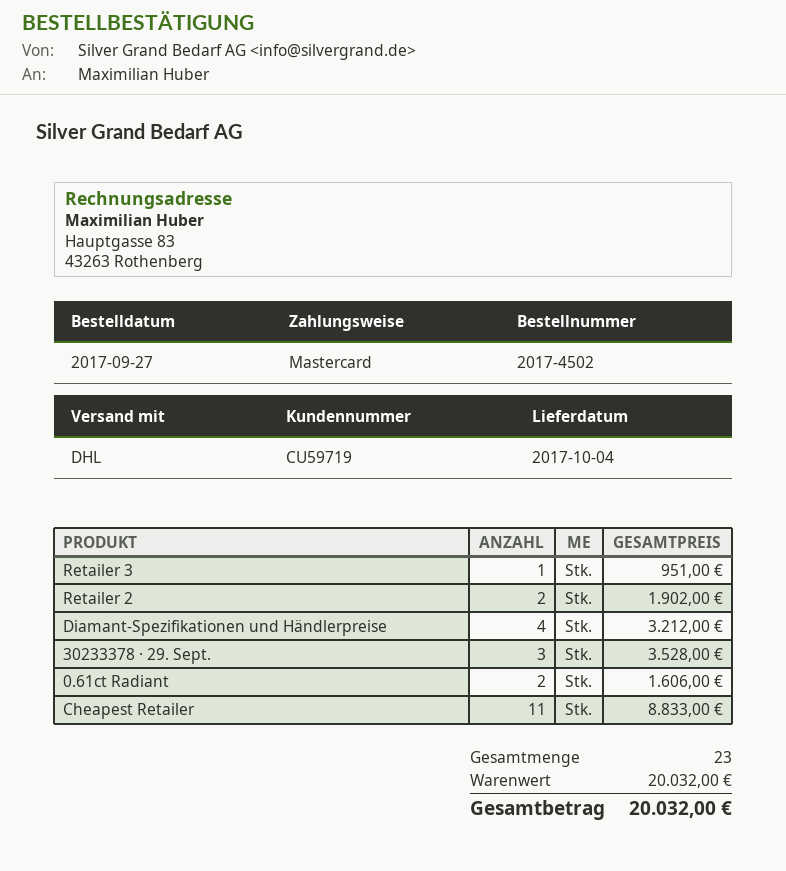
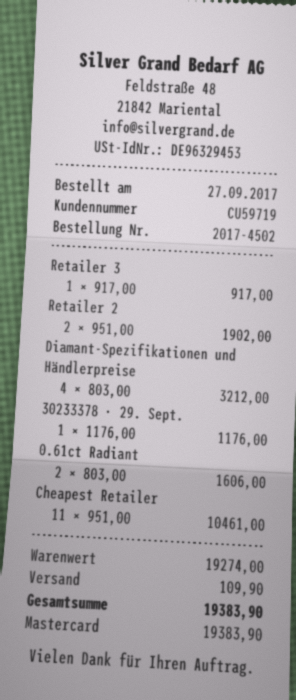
Retailer 3: 1 for 951.00 -> 1 for 917.00
30233378 · 29. Sept.: 3 for 3528.00 -> 1 for 1176.00
Cheapest Retailer: 11 for 8833.00 -> 11 for 10461.00
subtotal: 20032.00 -> 19274.00
shipping: none -> 109.90
total: 20032.00 -> 19383.90

